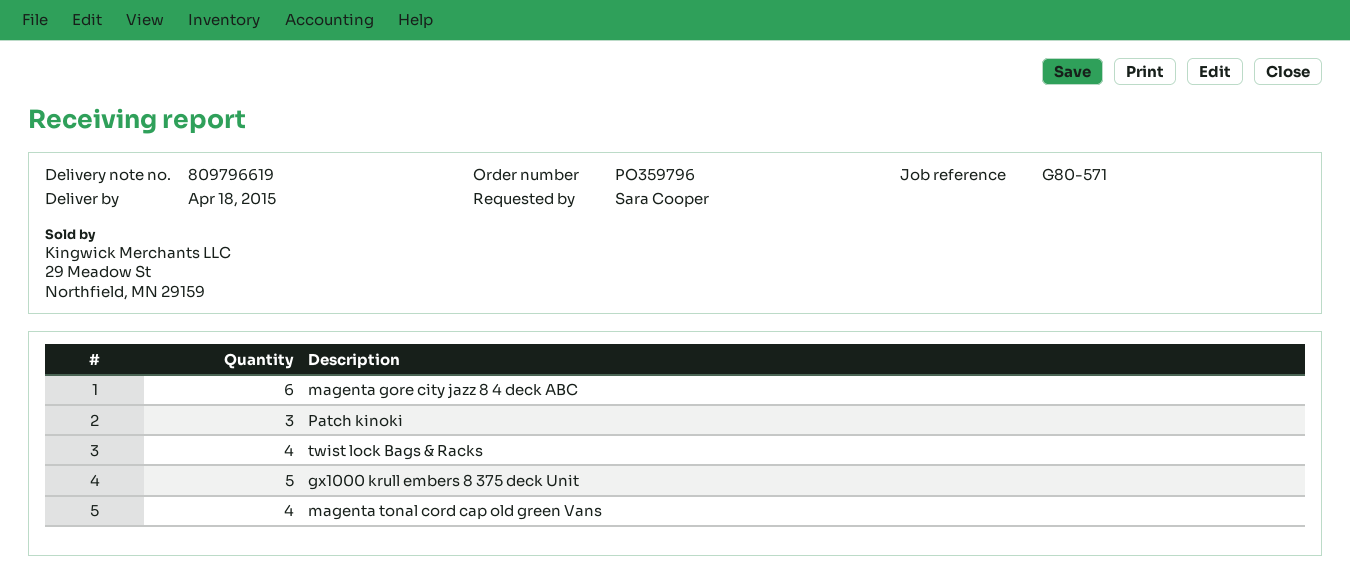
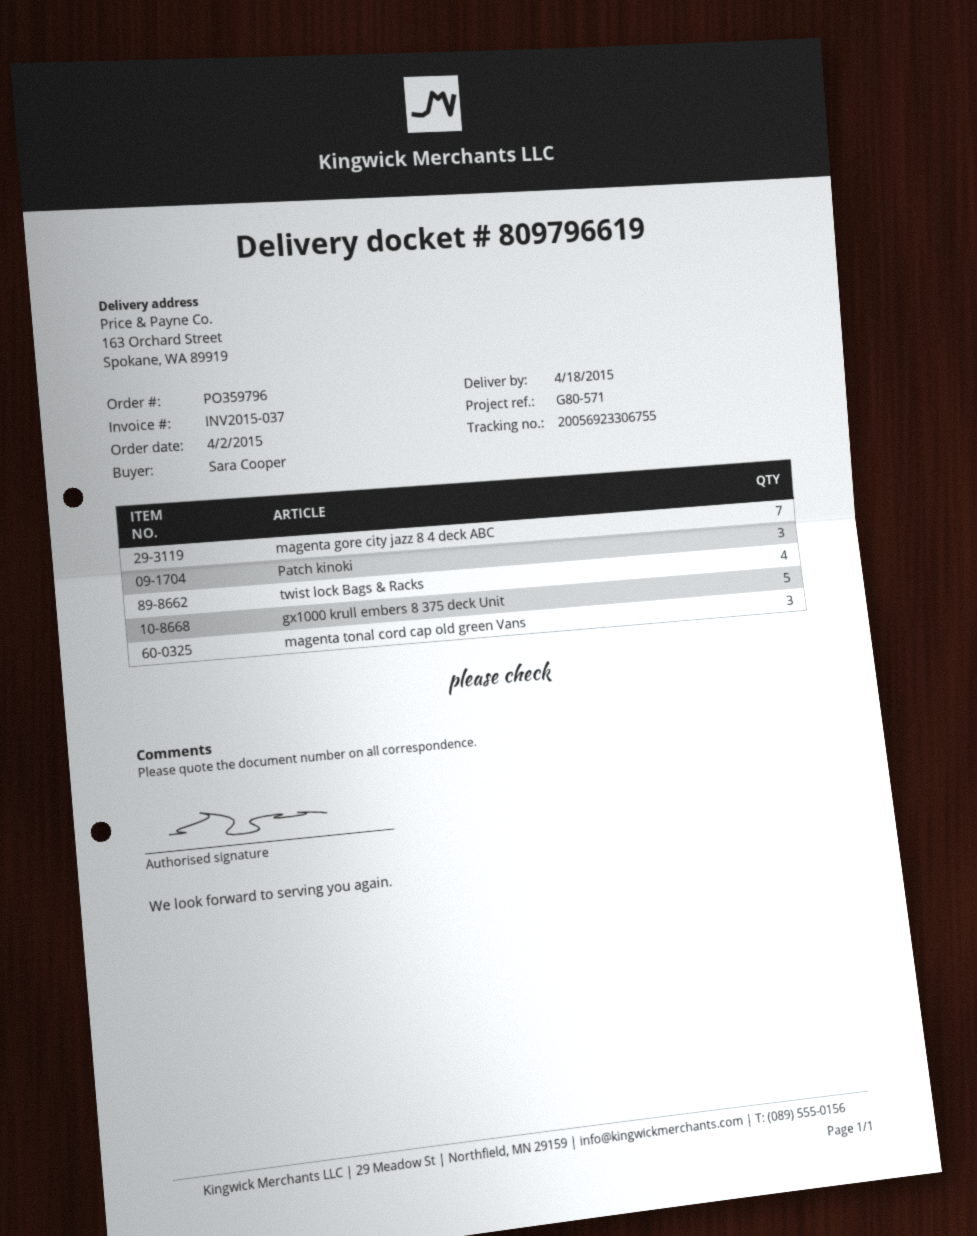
magenta gore city jazz 8 4 deck ABC: 6 -> 7
magenta tonal cord cap old green Vans: 4 -> 3

